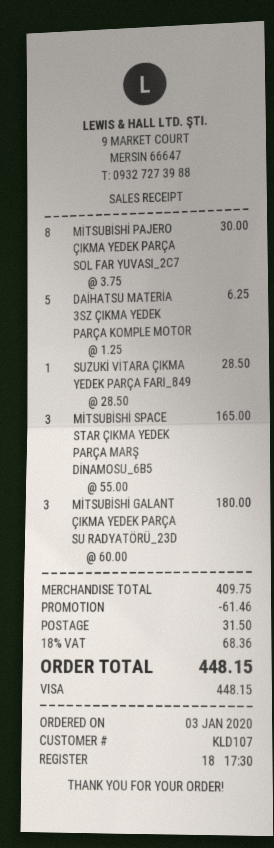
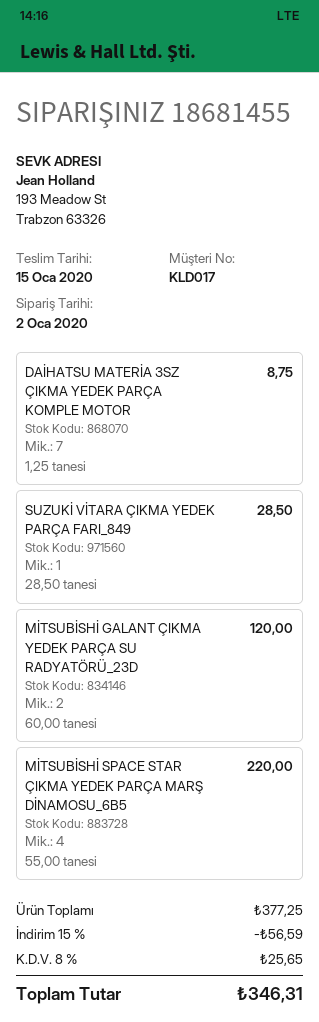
order date: 2020-01-03 -> 2020-01-02
customer number: KLD107 -> KLD017
MİTSUBİSHİ PAJERO ÇIKMA YEDEK PARÇA SOL FAR YUVASI_2C7: 8 x 3.75 = 30.00 -> none
DAİHATSU MATERİA 3SZ ÇIKMA YEDEK PARÇA KOMPLE MOTOR: 5 x 1.25 = 6.25 -> 7 x 1.25 = 8.75
MİTSUBİSHİ SPACE STAR ÇIKMA YEDEK PARÇA MARŞ DİNAMOSU_6B5: 3 x 55.00 = 165.00 -> 4 x 55.00 = 220.00
MİTSUBİSHİ GALANT ÇIKMA YEDEK PARÇA SU RADYATÖRÜ_23D: 3 x 60.00 = 180.00 -> 2 x 60.00 = 120.00
subtotal: 409.75 -> 377.25
discount: 61.46 -> 56.59
shipping: 31.50 -> none
tax: 18% = 68.36 -> 8% = 25.65
total: 448.15 -> 346.31

